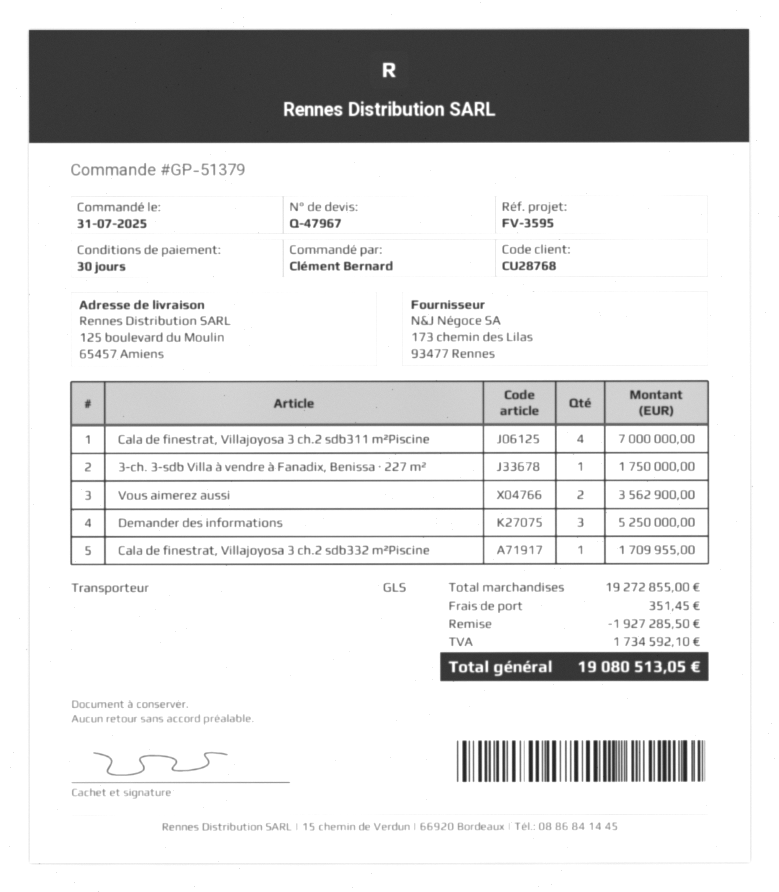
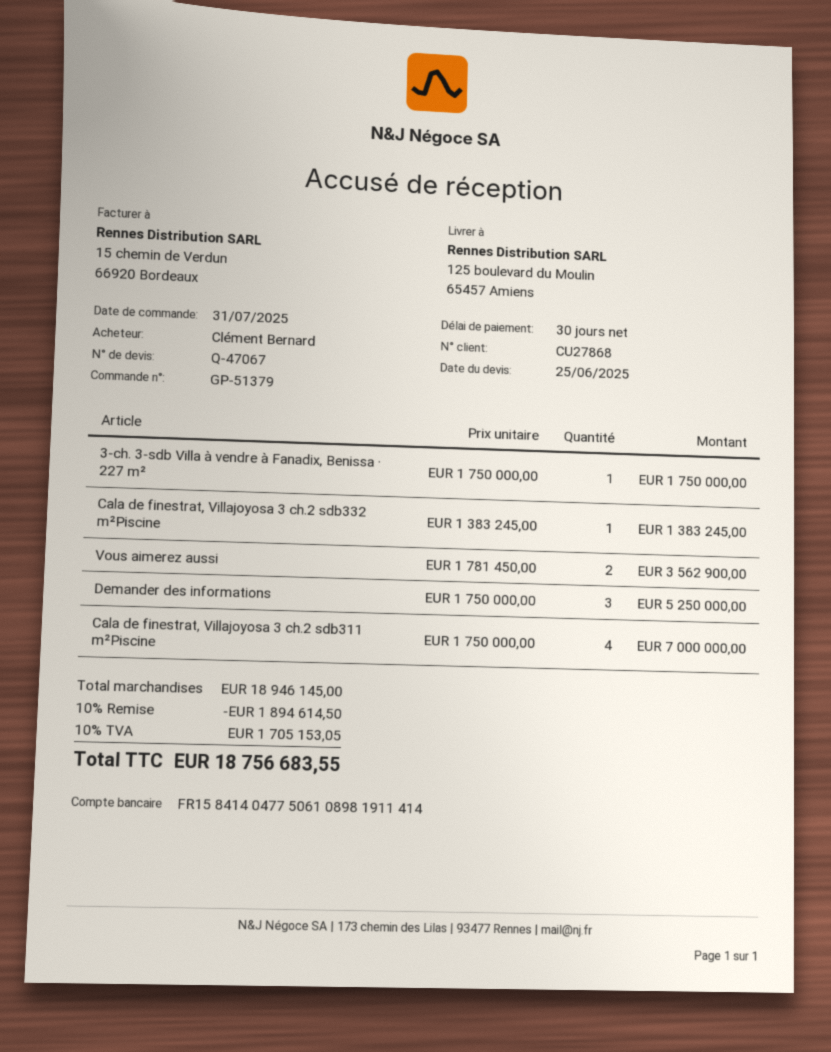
quote number: Q-47967 -> Q-47067
customer number: CU28768 -> CU27868
Cala de finestrat, Villajoyosa 3 ch.2 sdb332 m²Piscine: 1 for 1709955.00 -> 1 for 1383245.00
subtotal: 19272855.00 -> 18946145.00
discount: 1927285.50 -> 1894614.50
shipping: 351.45 -> none
tax: 1734592.10 -> 1705153.05
total: 19080513.05 -> 18756683.55

